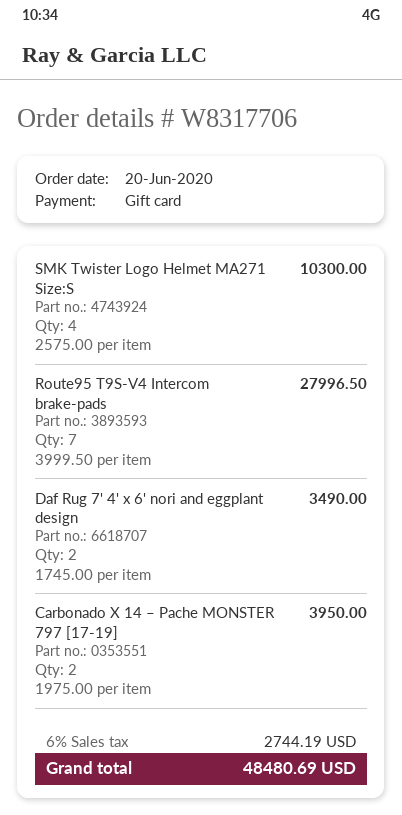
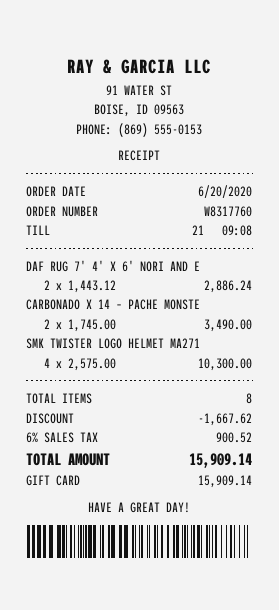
order number: W8317706 -> W8317760
Route95 T9S-V4 Intercom brake-pads: 7 x 3999.50 = 27996.50 -> none
Daf Rug 7' 4' x 6' nori and eggplant design: 2 x 1745.00 = 3490.00 -> 2 x 1443.12 = 2886.24
Carbonado X 14 – Pache MONSTER 797 [17-19]: 2 x 1975.00 = 3950.00 -> 2 x 1745.00 = 3490.00
discount: none -> 1667.62
tax: 6% = 2744.19 -> 6% = 900.52
total: 48480.69 -> 15909.14

